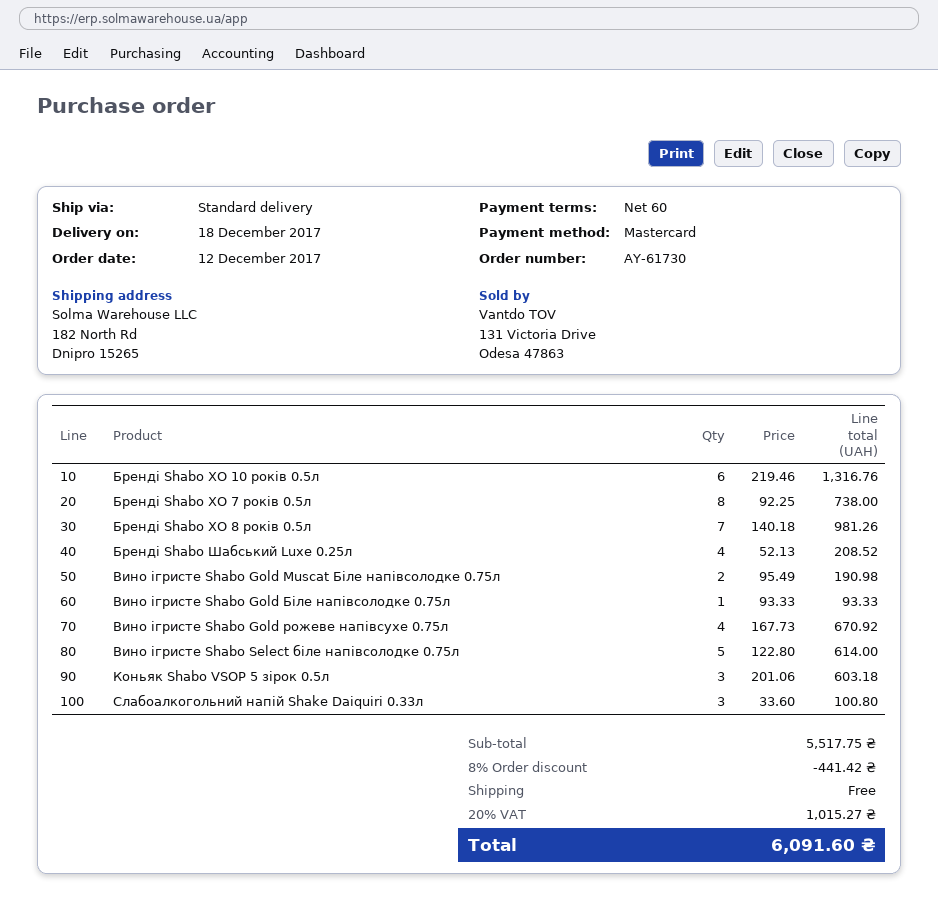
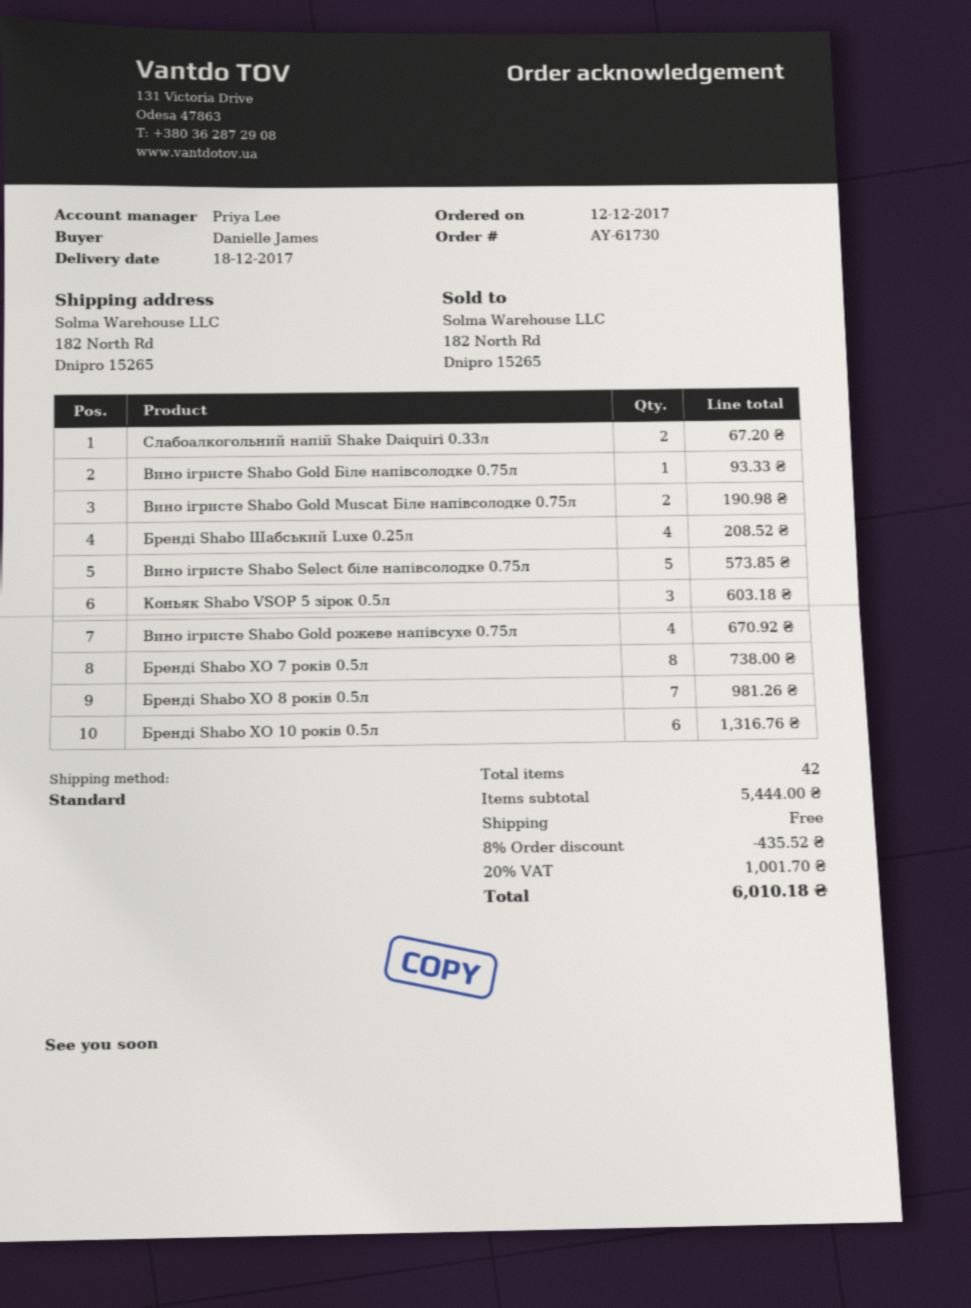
Вино ігристе Shabo Select біле напівсолодке 0.75л: 5 for 614.00 -> 5 for 573.85
Слабоалкогольний напій Shake Daiquiri 0.33л: 3 for 100.80 -> 2 for 67.20
subtotal: 5517.75 -> 5444.00
discount: 8% = 441.42 -> 8% = 435.52
tax: 20% = 1015.27 -> 20% = 1001.70
total: 6091.60 -> 6010.18

